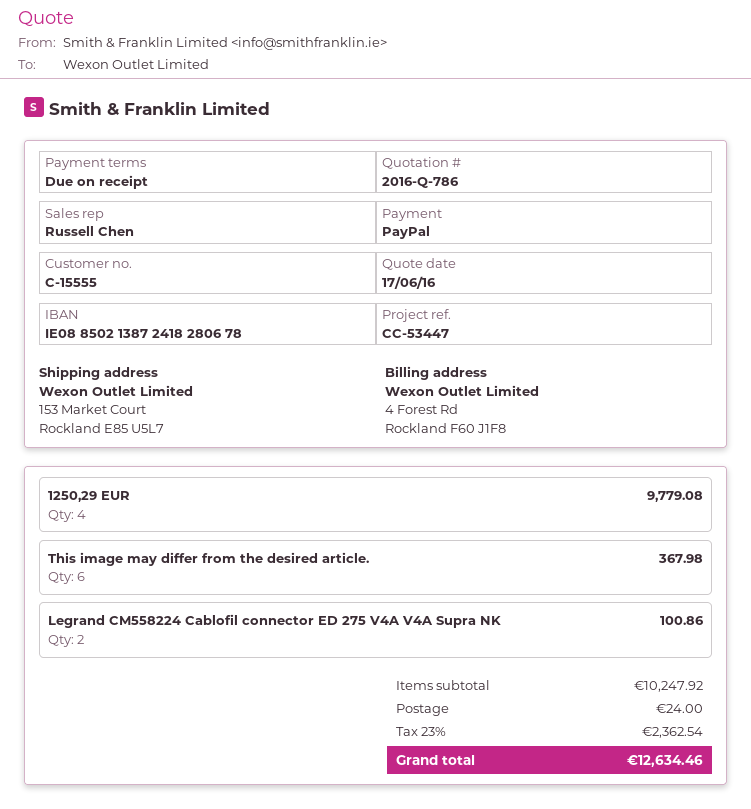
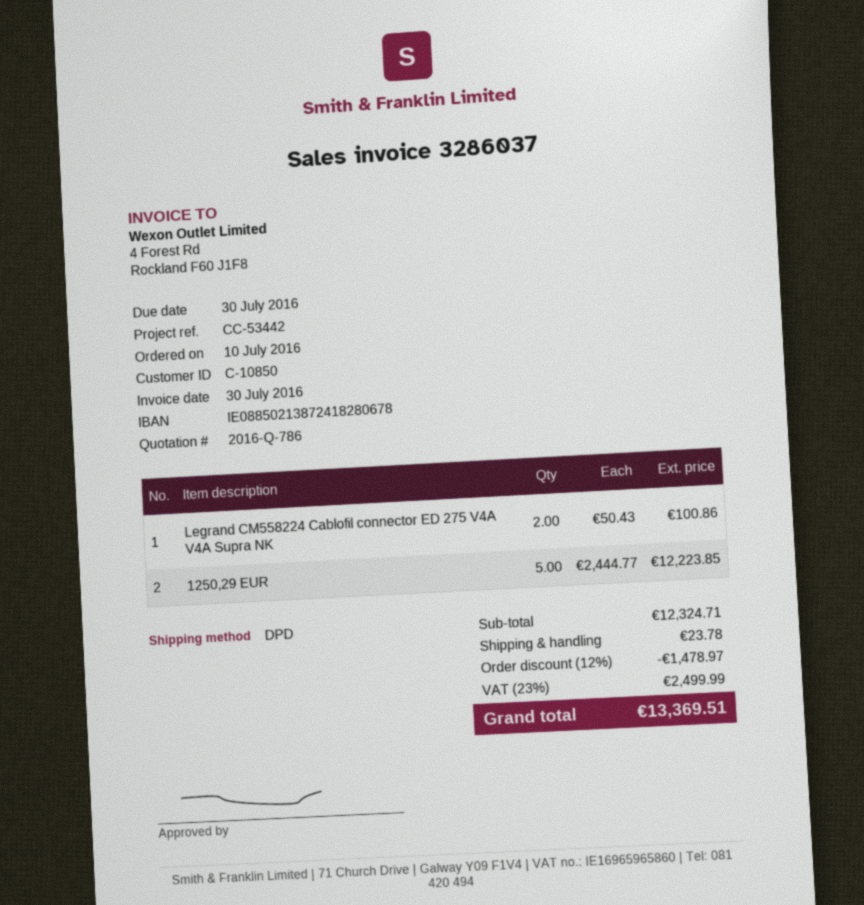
customer number: C-15555 -> C-10850
reference: CC-53447 -> CC-53442
1250,29 EUR: 4 for 9779.08 -> 5 for 12223.85
This image may differ from the desired article.: 6 for 367.98 -> none
subtotal: 10247.92 -> 12324.71
discount: none -> 12% = 1478.97
shipping: 24.00 -> 23.78
tax: 23% = 2362.54 -> 23% = 2499.99
total: 12634.46 -> 13369.51

